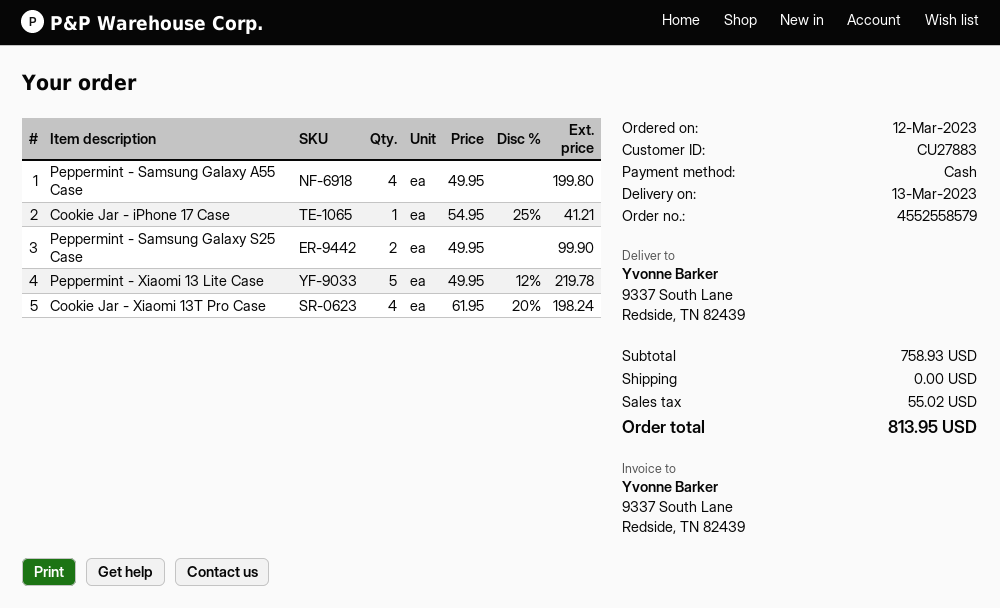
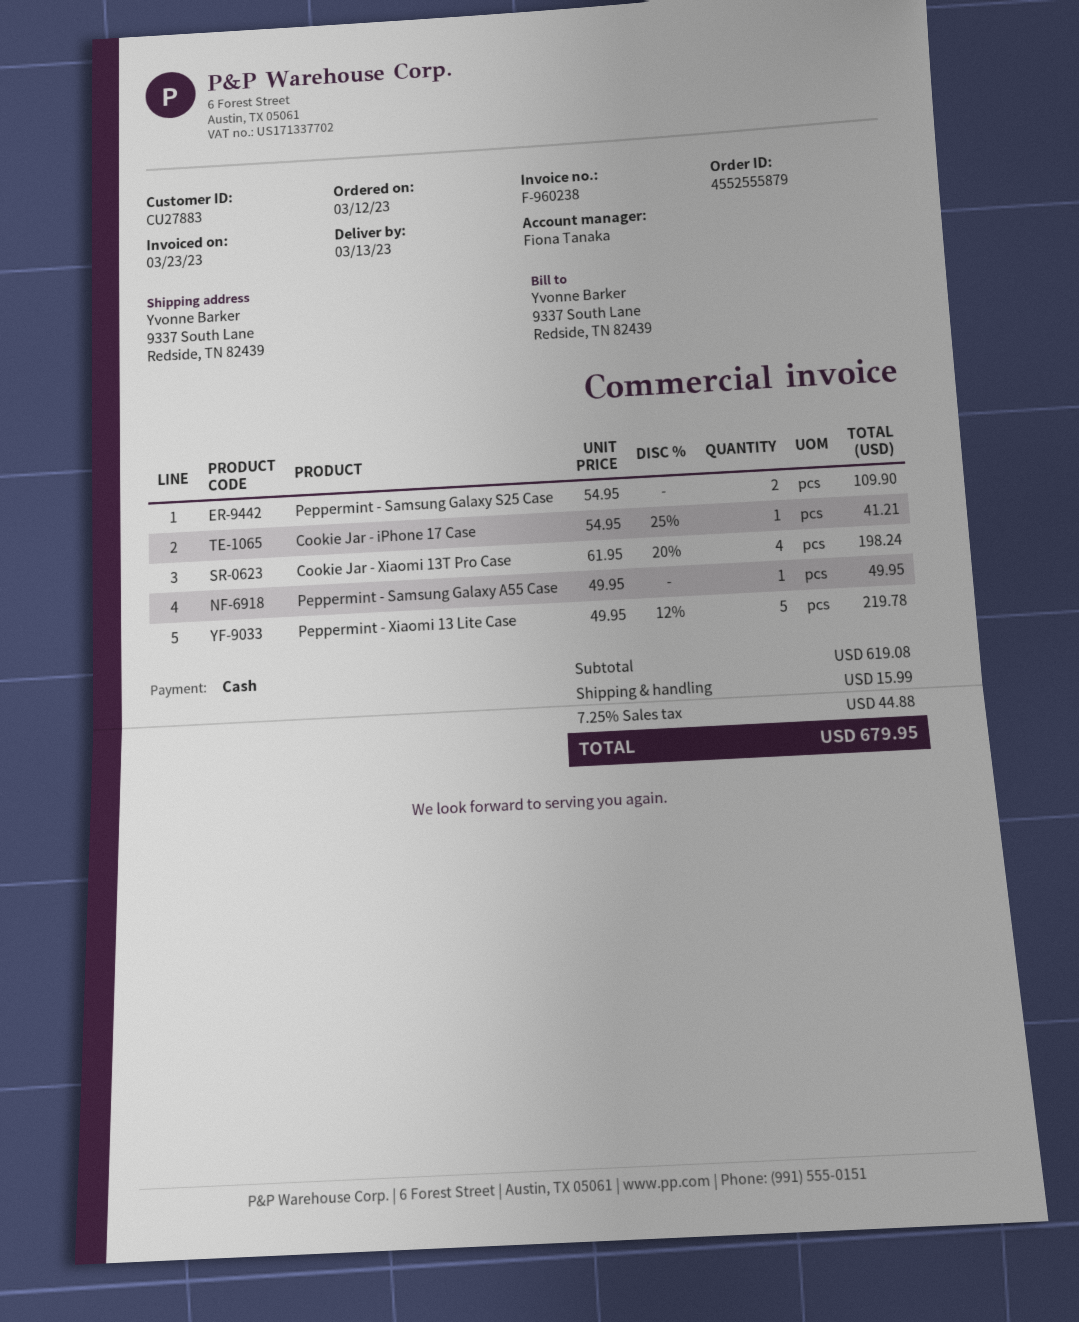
order number: 4552558579 -> 4552555879
Peppermint - Samsung Galaxy A55 Case: 4 x 49.95 = 199.80 -> 1 x 49.95 = 49.95
Peppermint - Samsung Galaxy S25 Case: 2 x 49.95 = 99.90 -> 2 x 54.95 = 109.90
subtotal: 758.93 -> 619.08
shipping: 0.00 -> 15.99
tax: 55.02 -> 44.88
total: 813.95 -> 679.95

